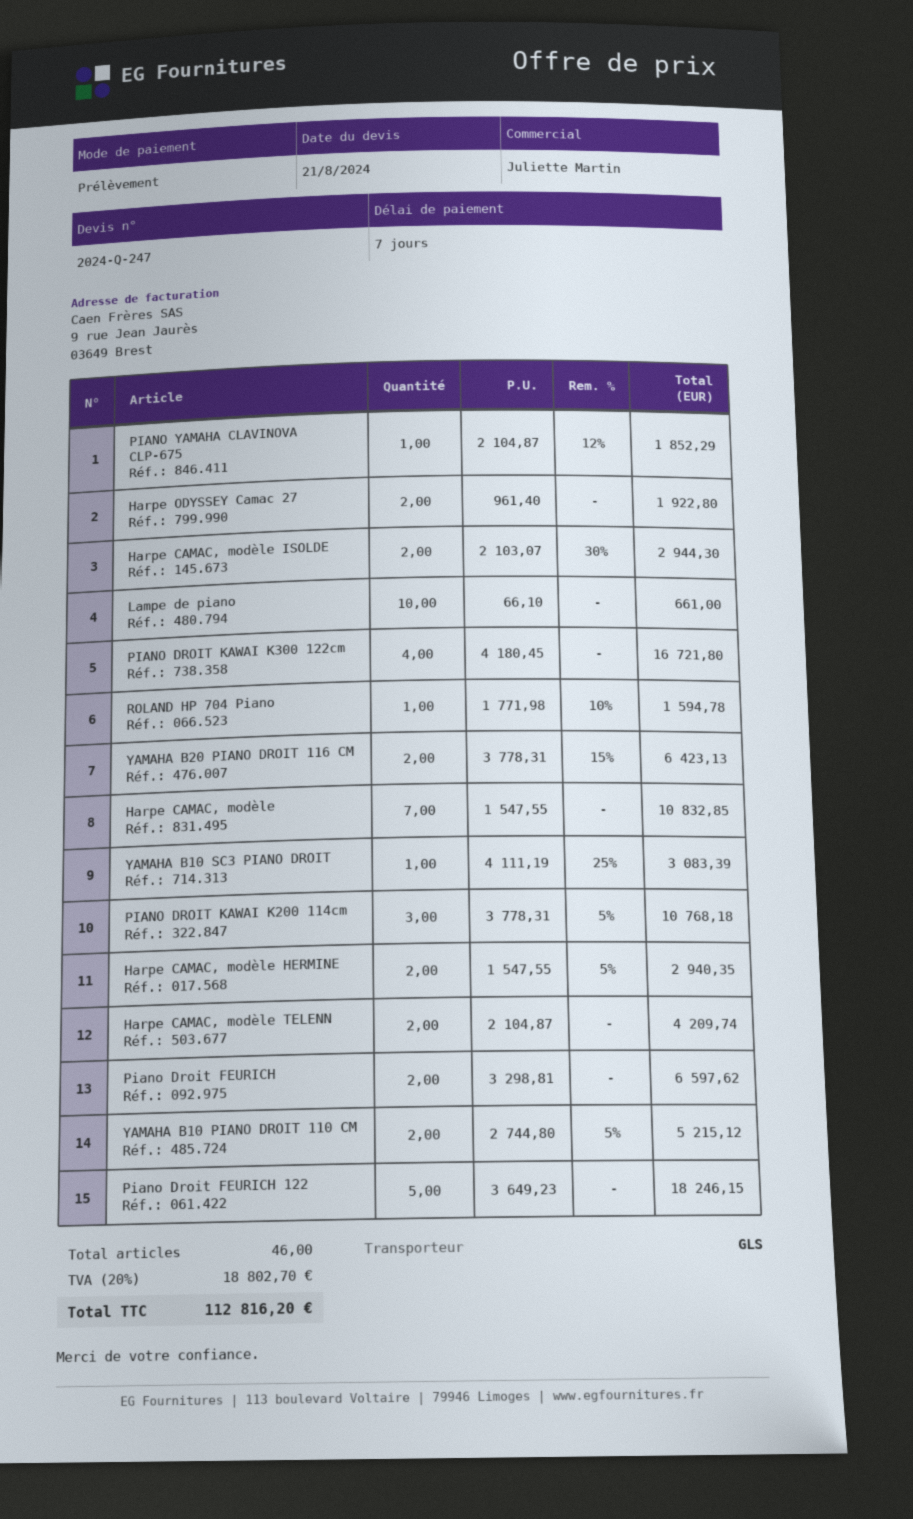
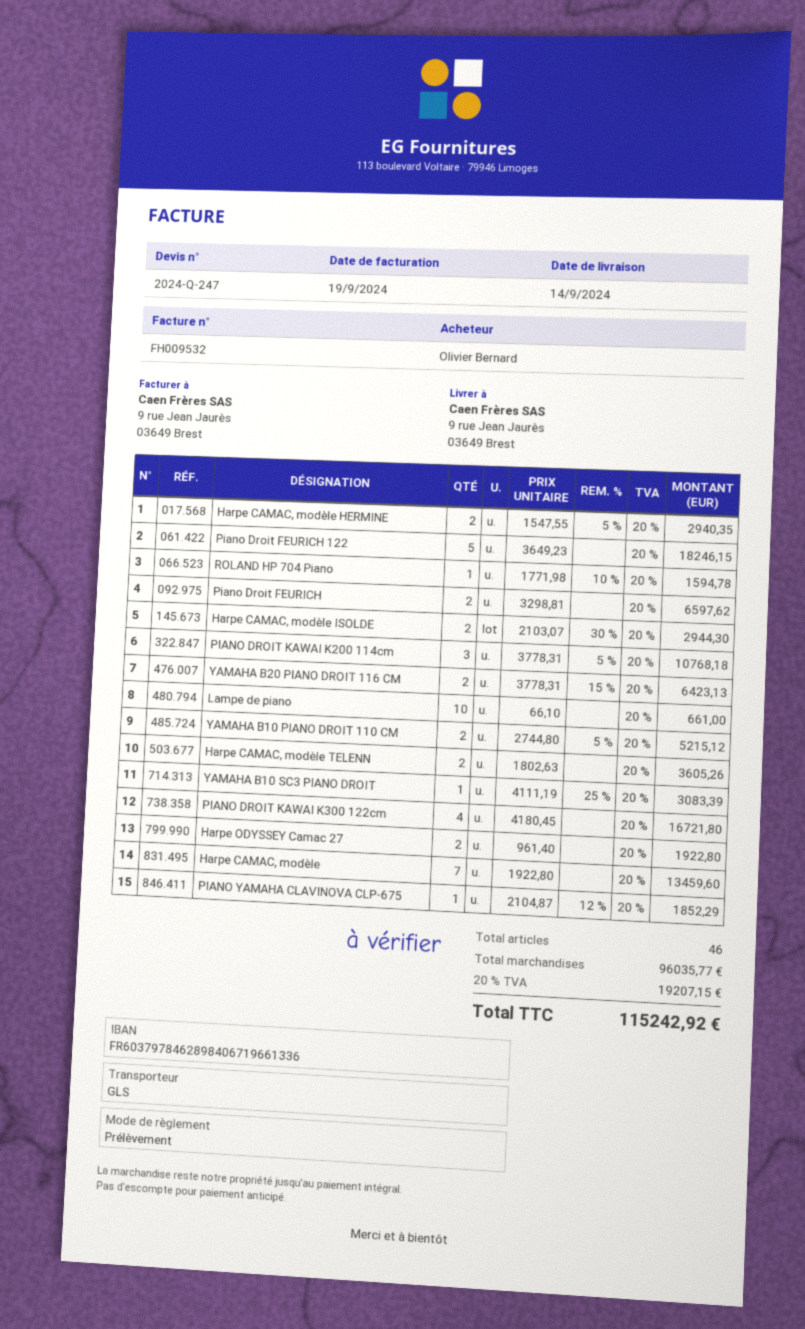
Harpe CAMAC, modèle: 7 x 1547.55 = 10832.85 -> 7 x 1922.80 = 13459.60
Harpe CAMAC, modèle TELENN: 2 x 2104.87 = 4209.74 -> 2 x 1802.63 = 3605.26
tax: 20% = 18802.70 -> 20% = 19207.15
total: 112816.20 -> 115242.92

